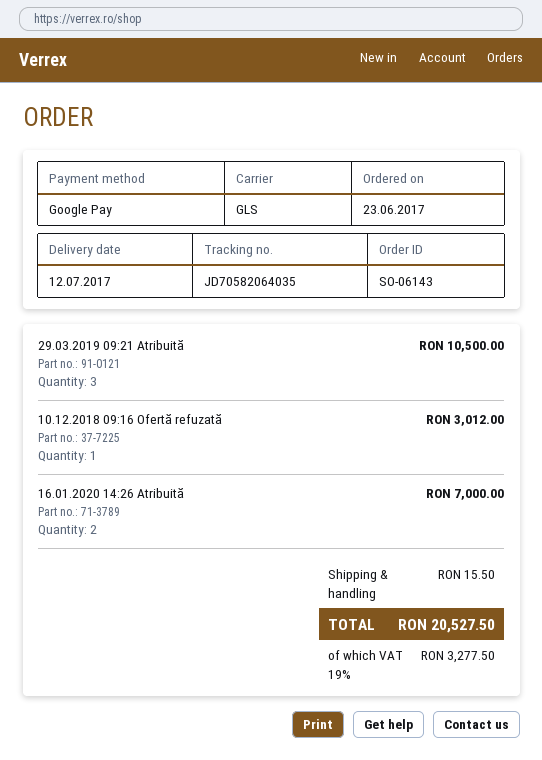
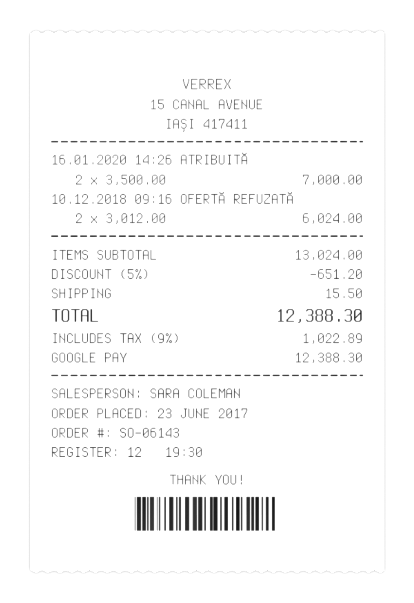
29.03.2019 09:21 Atribuită: 3 for 10500.00 -> none
10.12.2018 09:16 Ofertă refuzată: 1 for 3012.00 -> 2 for 6024.00
discount: none -> 5% = 651.20
tax: 19% = 3277.50 -> 9% = 1022.89
total: 20527.50 -> 12388.30

